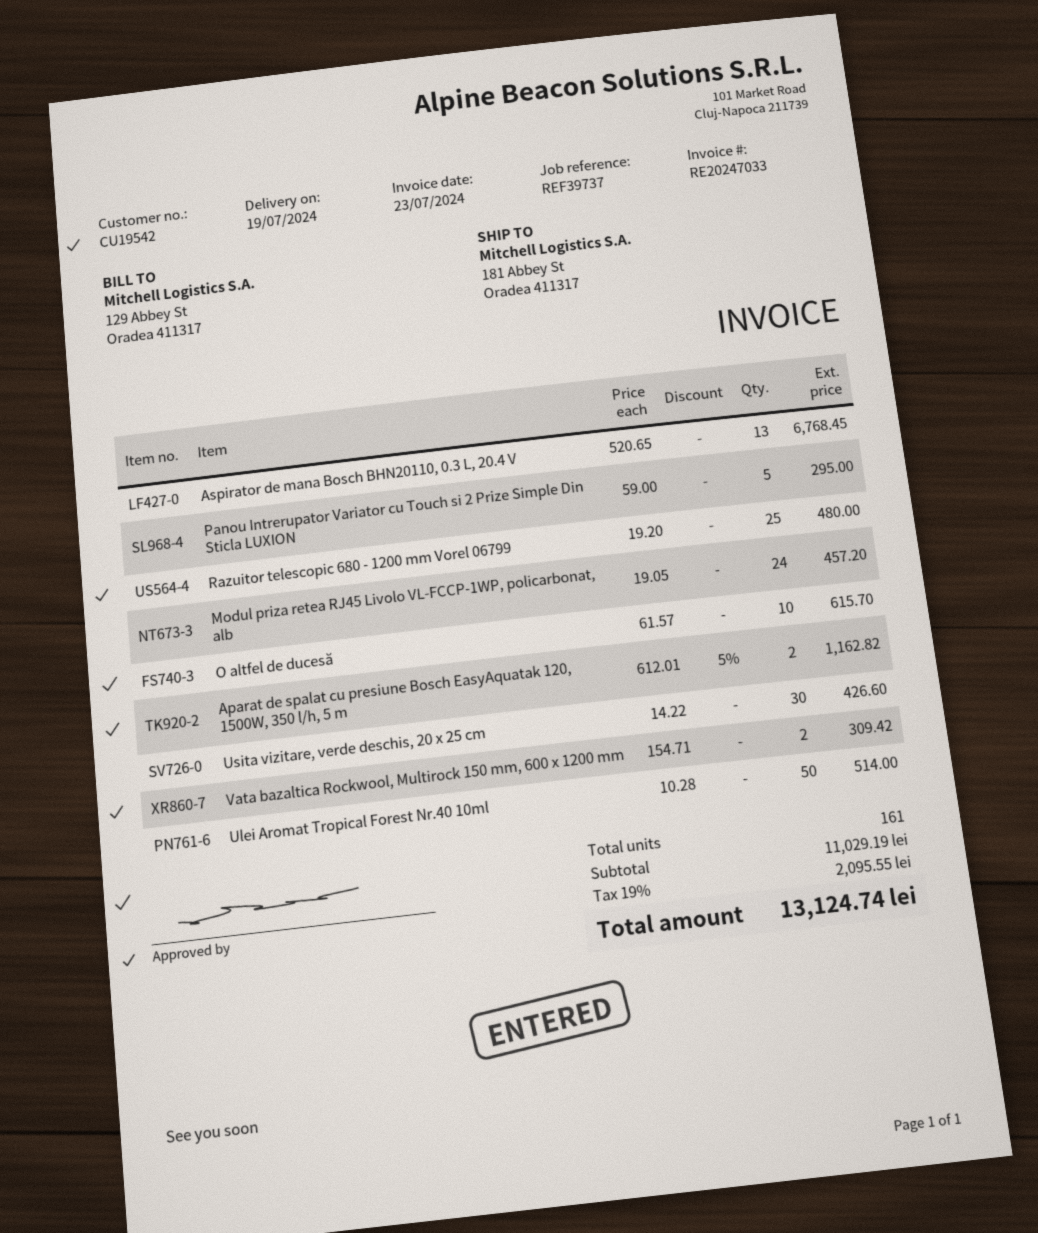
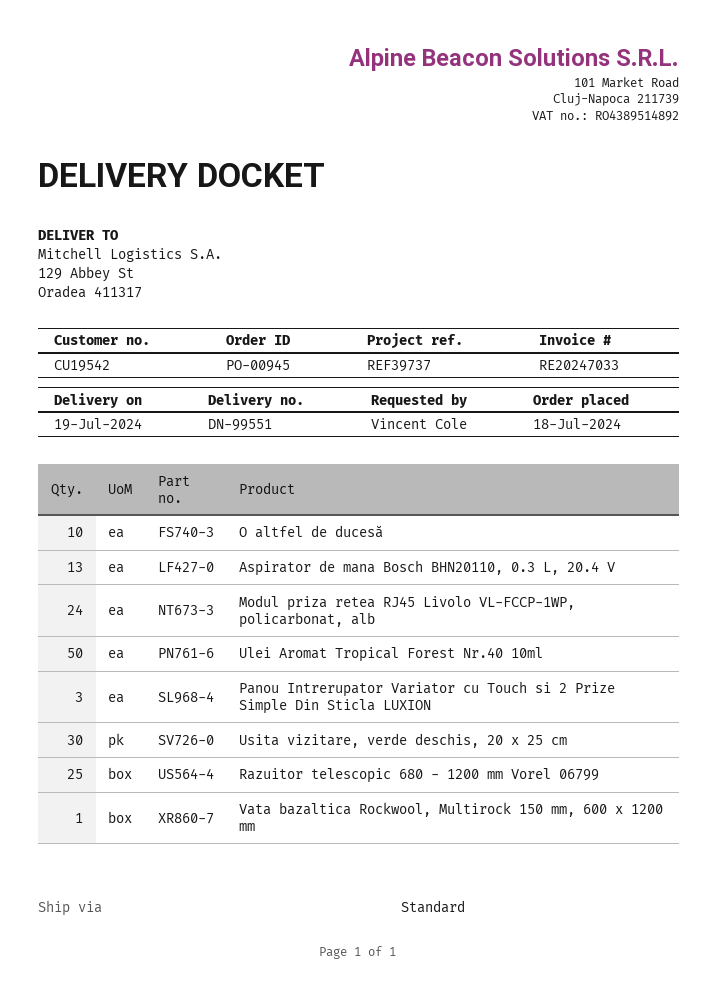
ship to: 181 Abbey St, Oradea 411317 -> 129 Abbey St, Oradea 411317
Panou Intrerupator Variator cu Touch si 2 Prize Simple Din Sticla LUXION: 5 -> 3
Aparat de spalat cu presiune Bosch EasyAquatak 120, 1500W, 350 l/h, 5 m: 2 -> none
Vata bazaltica Rockwool, Multirock 150 mm, 600 x 1200 mm: 2 -> 1

